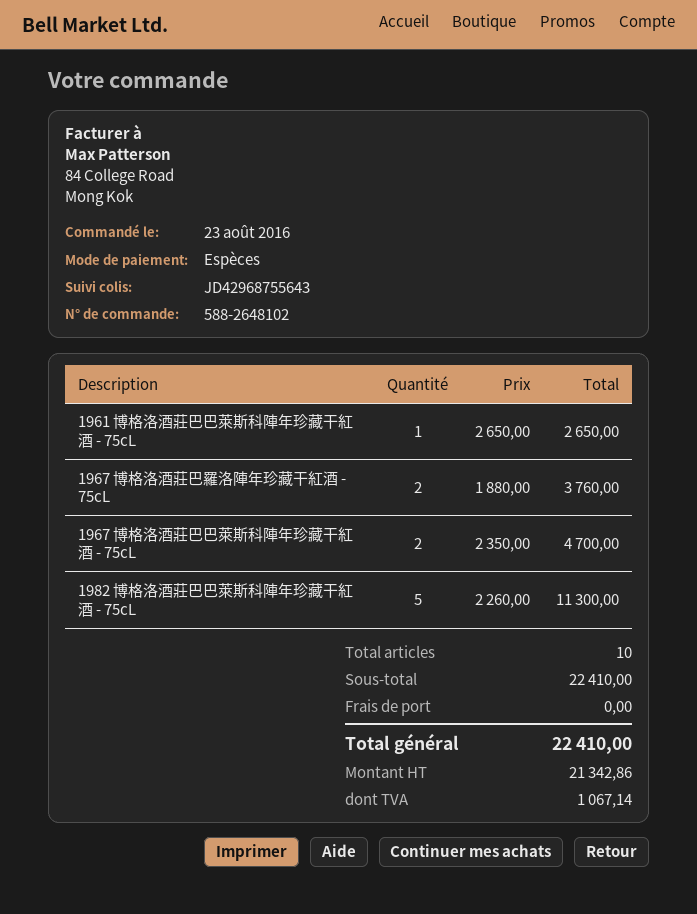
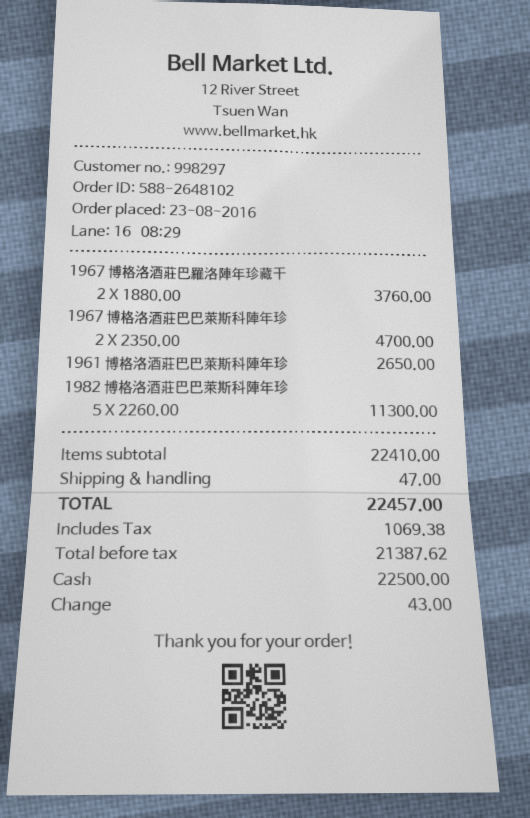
shipping: 0.00 -> 47.00
net: 21342.86 -> 21387.62
tax: 1067.14 -> 1069.38
total: 22410.00 -> 22457.00

